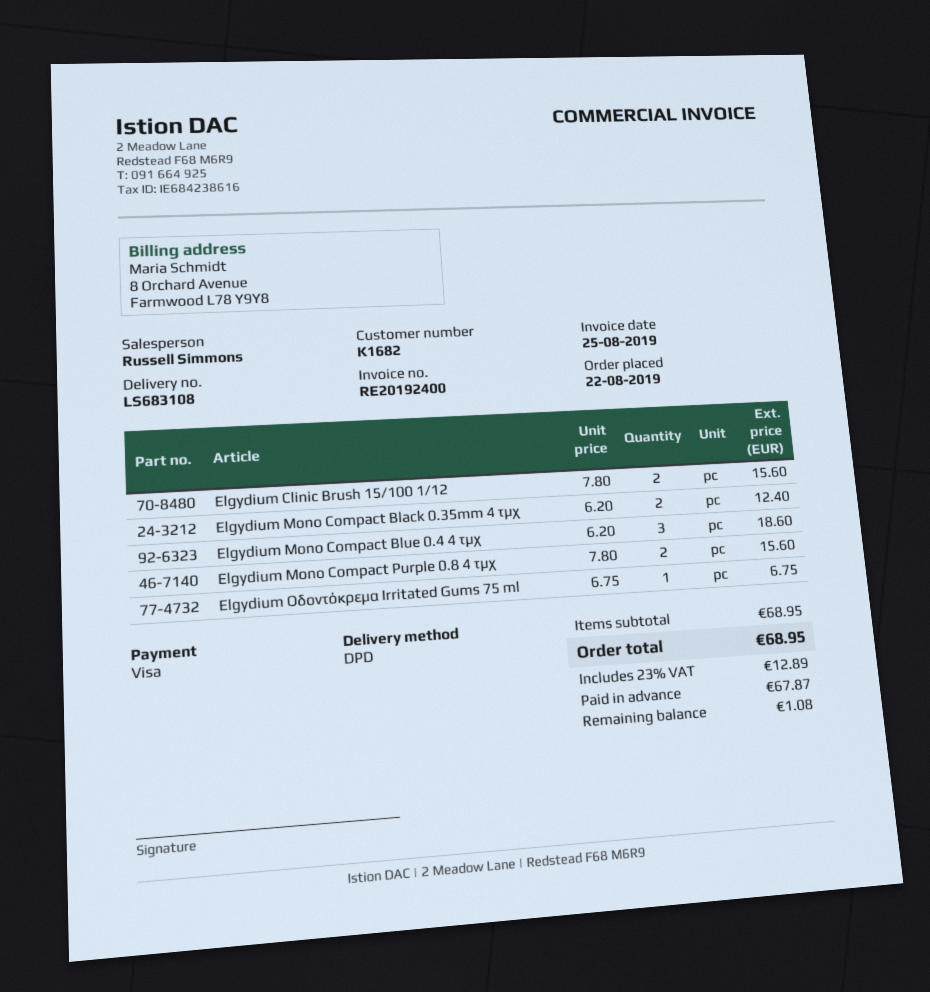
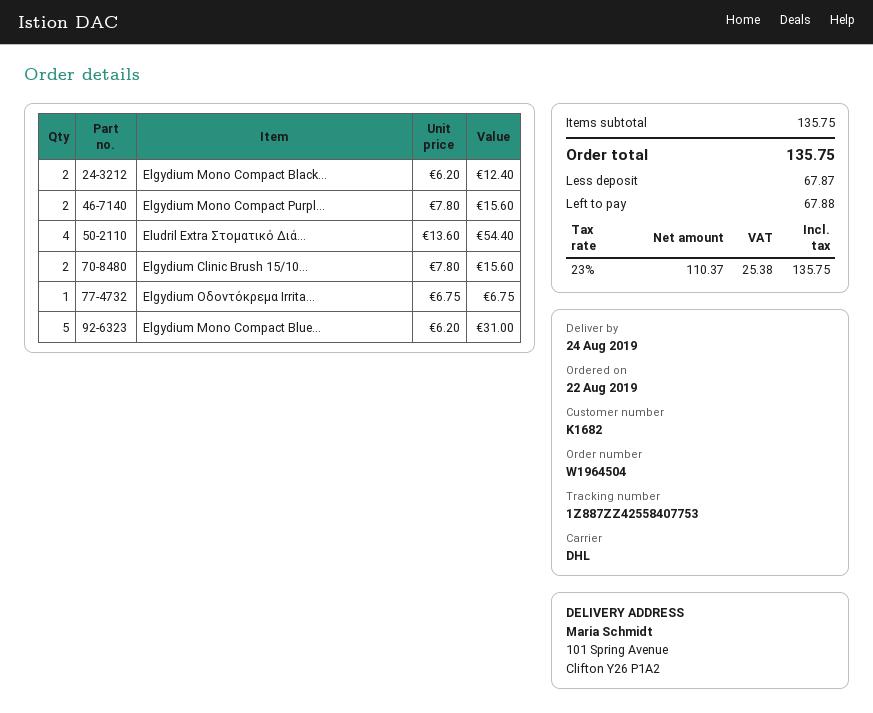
shipping method: DPD -> DHL
Elgydium Mono Compact Blue 0.4 4 τμχ: 3 x 6.20 = 18.60 -> 5 x 6.20 = 31.00
Eludril Extra Στοματικό Διά...: none -> 4 x 13.60 = 54.40
subtotal: 68.95 -> 135.75
tax: 23% = 12.89 -> 23% = 25.38
total: 68.95 -> 135.75
balance: 1.08 -> 67.88

